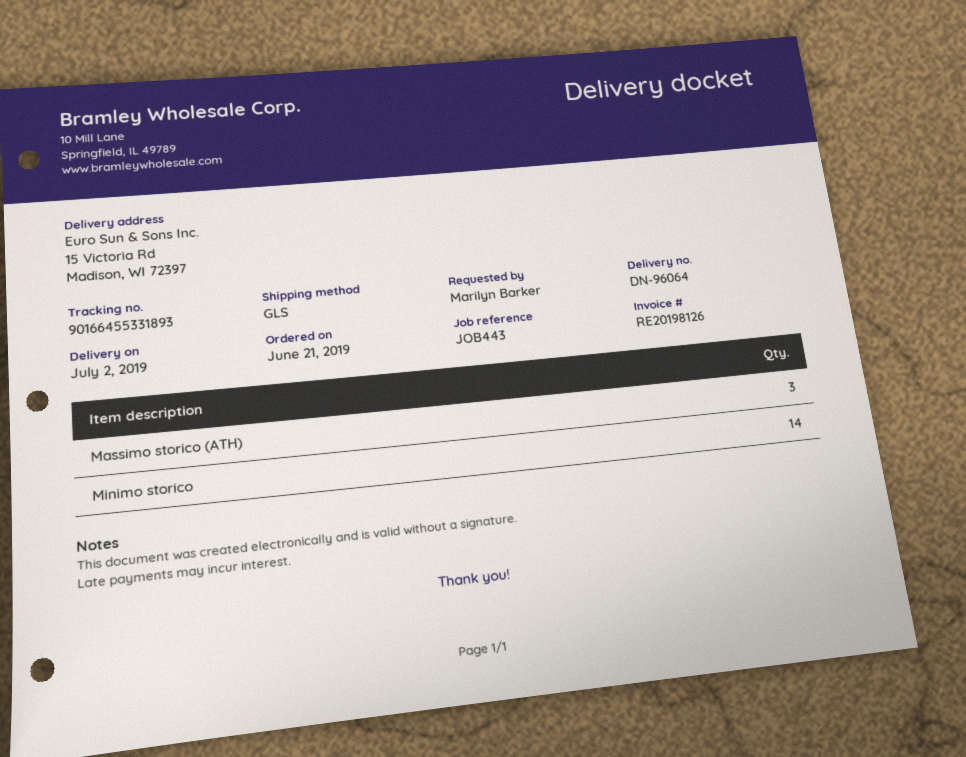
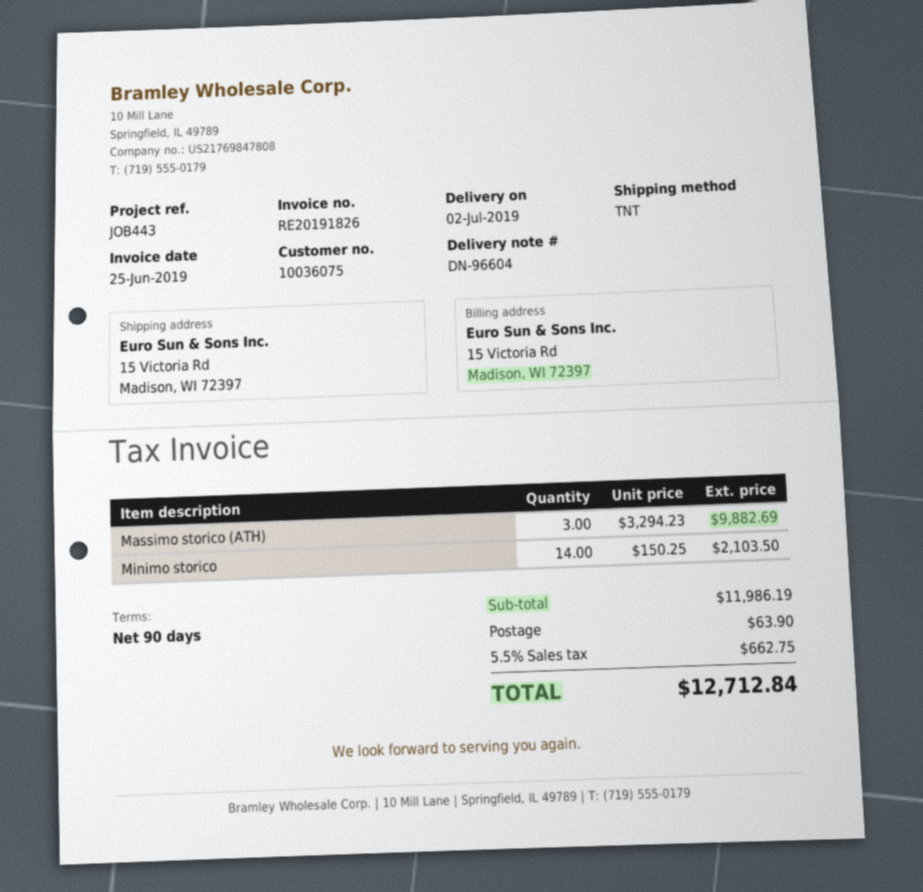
delivery note number: DN-96064 -> DN-96604
invoice number: RE20198126 -> RE20191826
shipping method: GLS -> TNT

